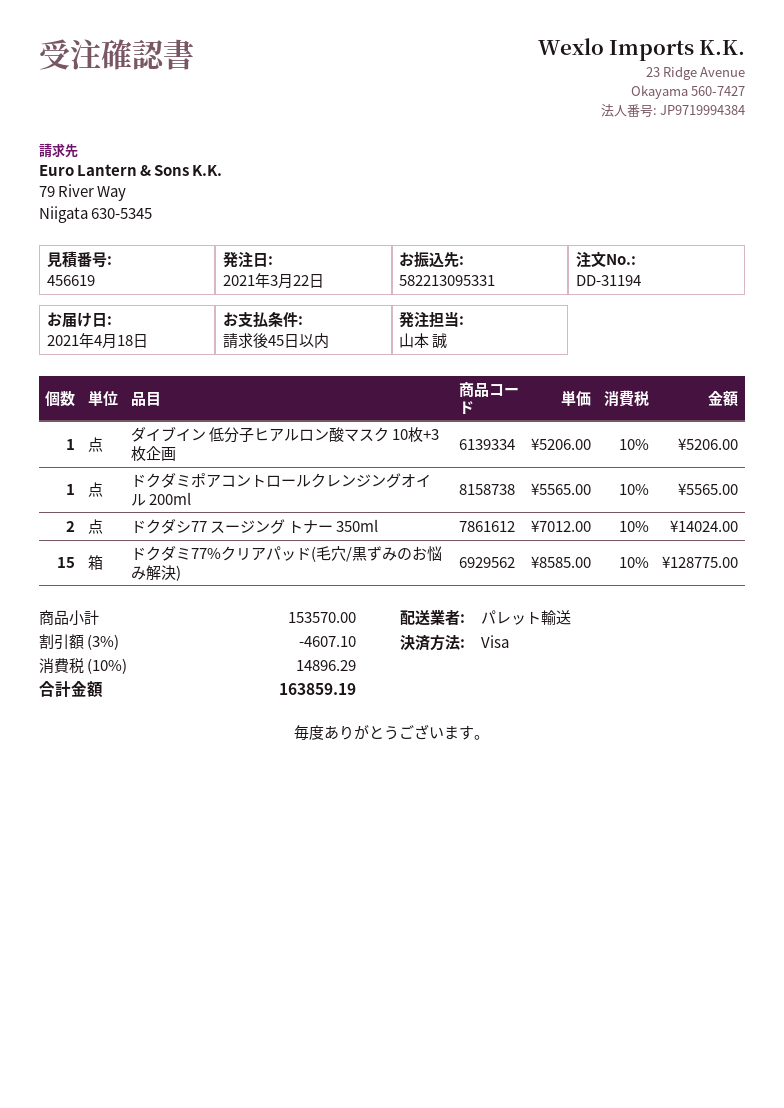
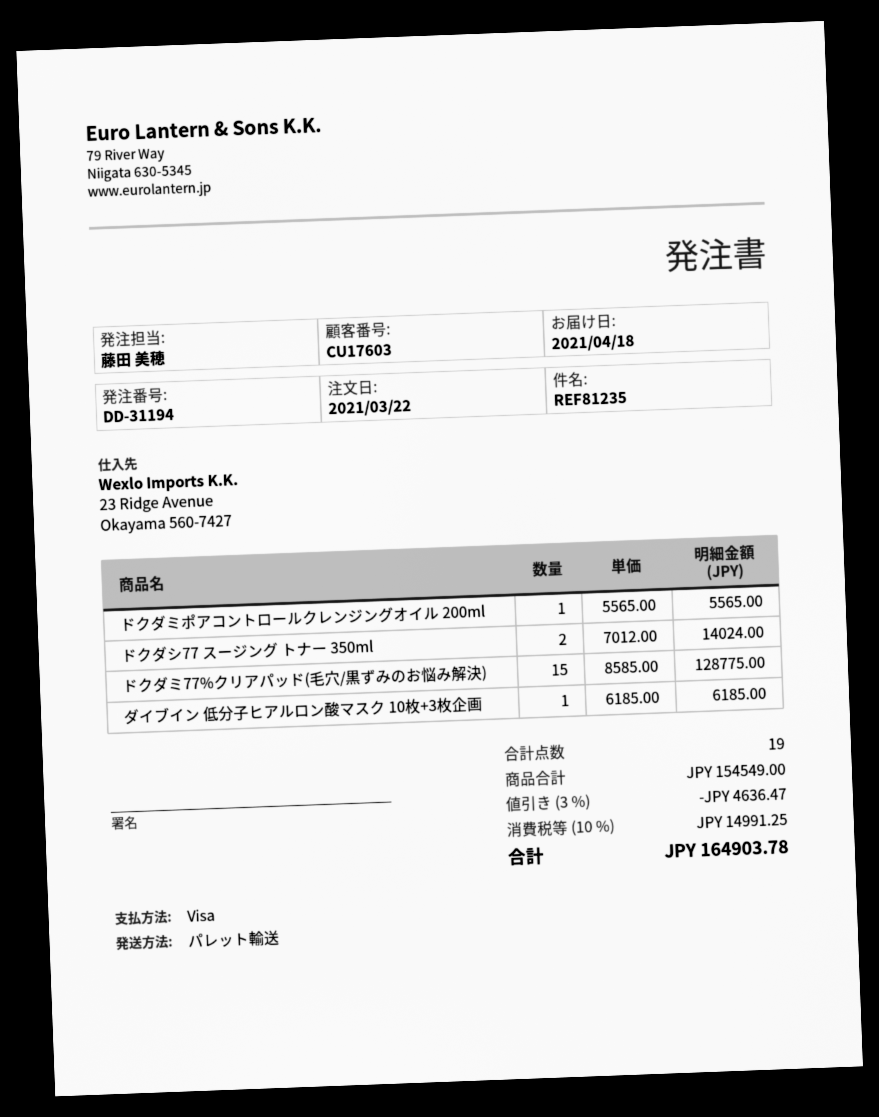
ordered by: 山本 誠 -> 藤田 美穂
ダイブイン 低分子ヒアルロン酸マスク 10枚+3枚企画: 1 x 5206.00 = 5206.00 -> 1 x 6185.00 = 6185.00
subtotal: 153570.00 -> 154549.00
discount: 3% = 4607.10 -> 3% = 4636.47
tax: 10% = 14896.29 -> 10% = 14991.25
total: 163859.19 -> 164903.78

